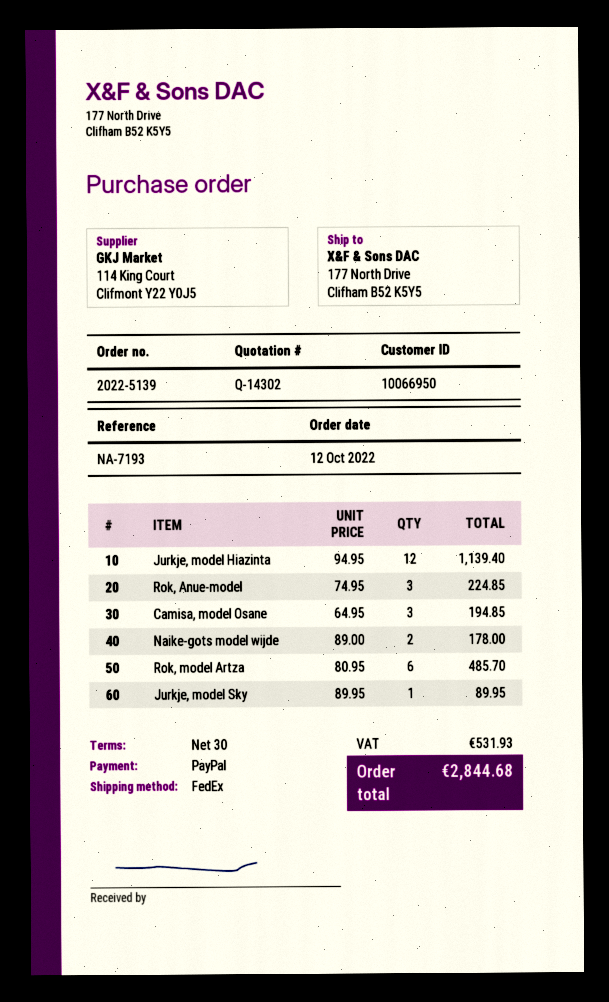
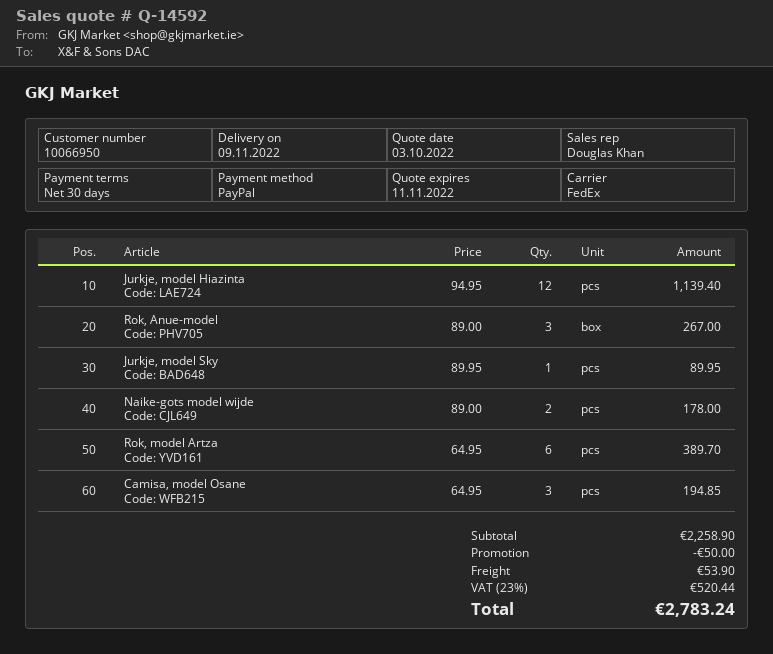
quote number: Q-14302 -> Q-14592
Rok, Anue-model: 3 x 74.95 = 224.85 -> 3 x 89.00 = 267.00
Rok, model Artza: 6 x 80.95 = 485.70 -> 6 x 64.95 = 389.70
discount: none -> 50.00
shipping: none -> 53.90
tax: 531.93 -> 520.44
total: 2844.68 -> 2783.24

